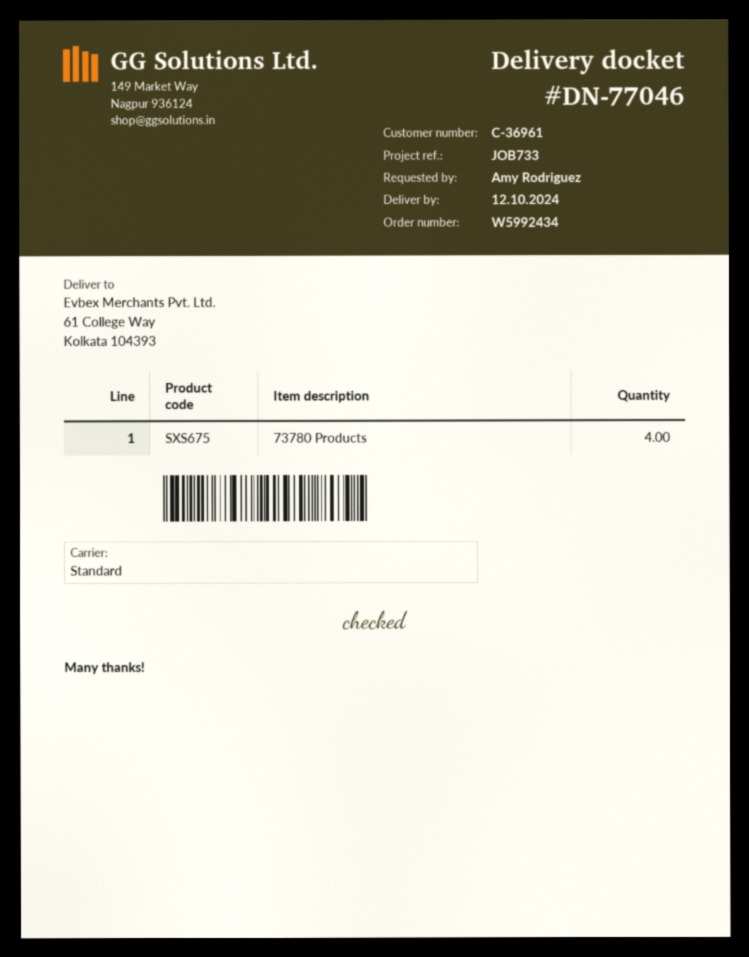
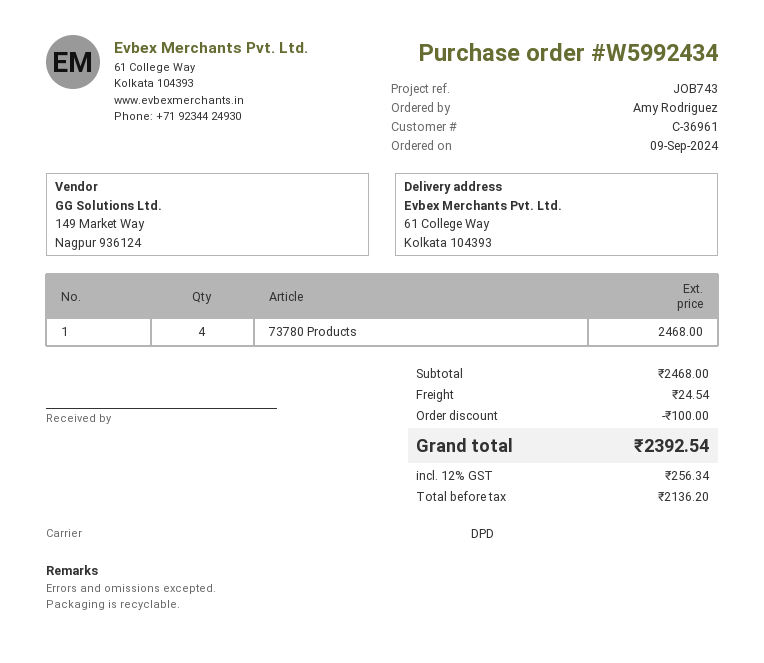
reference: JOB733 -> JOB743
shipping method: standard -> DPD

